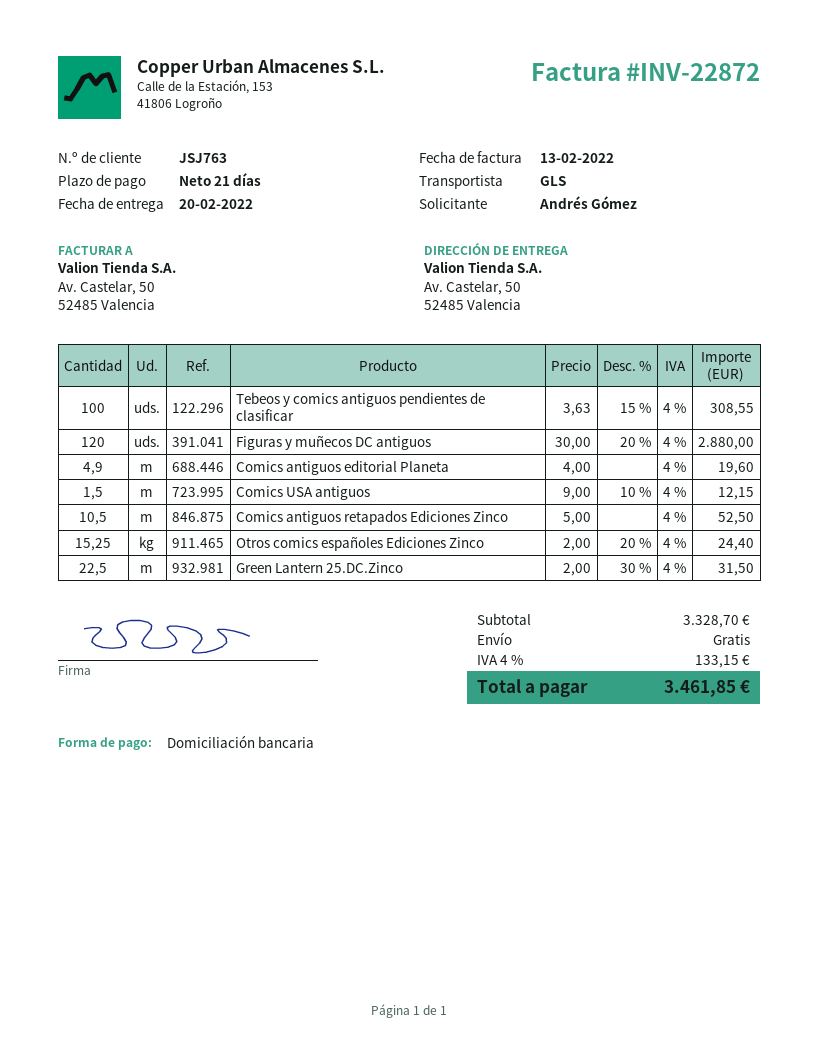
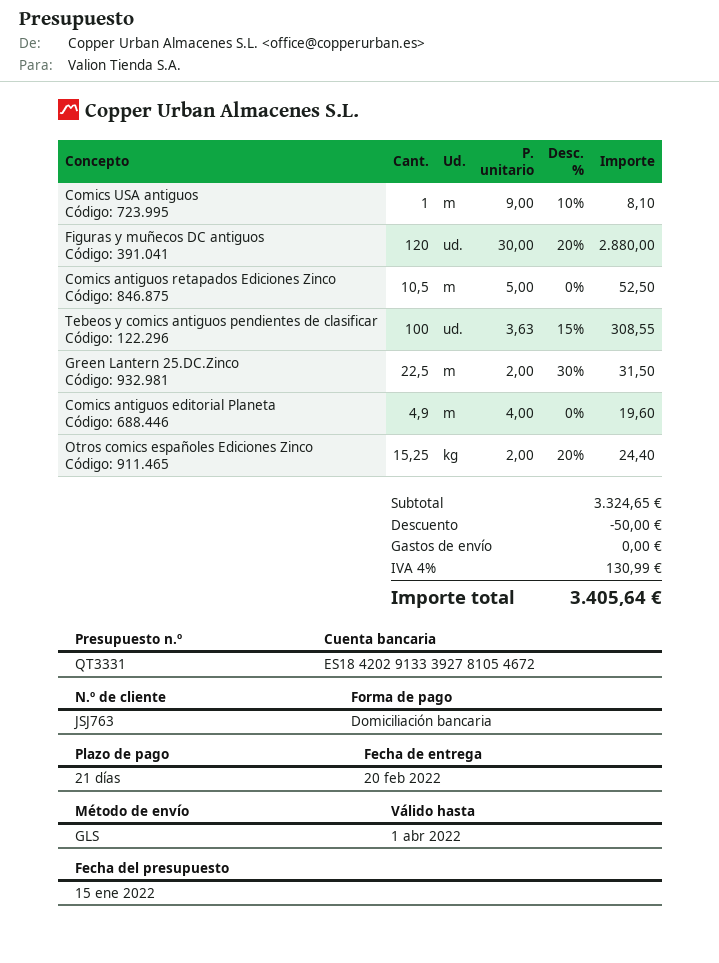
Comics USA antiguos: 1.5 x 9.00 - 10% = 12.15 -> 1 x 9.00 - 10% = 8.10
subtotal: 3328.70 -> 3324.65
discount: none -> 50.00
tax: 4% = 133.15 -> 4% = 130.99
total: 3461.85 -> 3405.64

